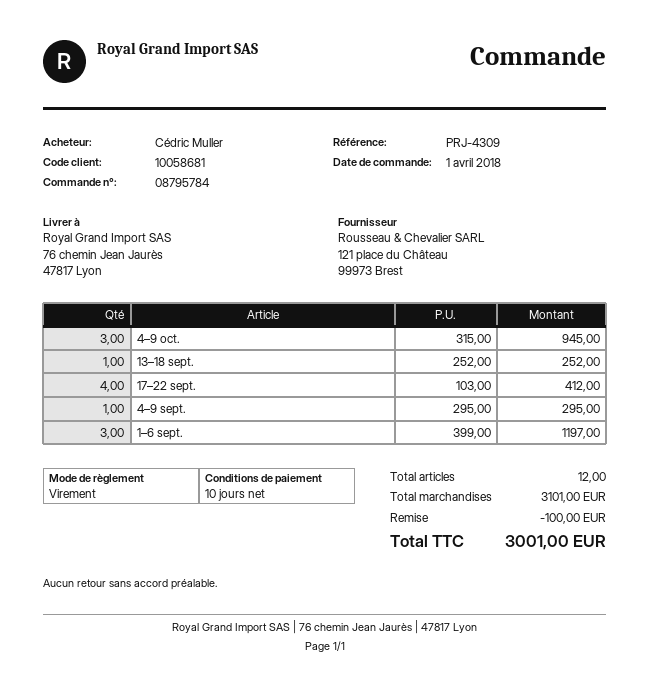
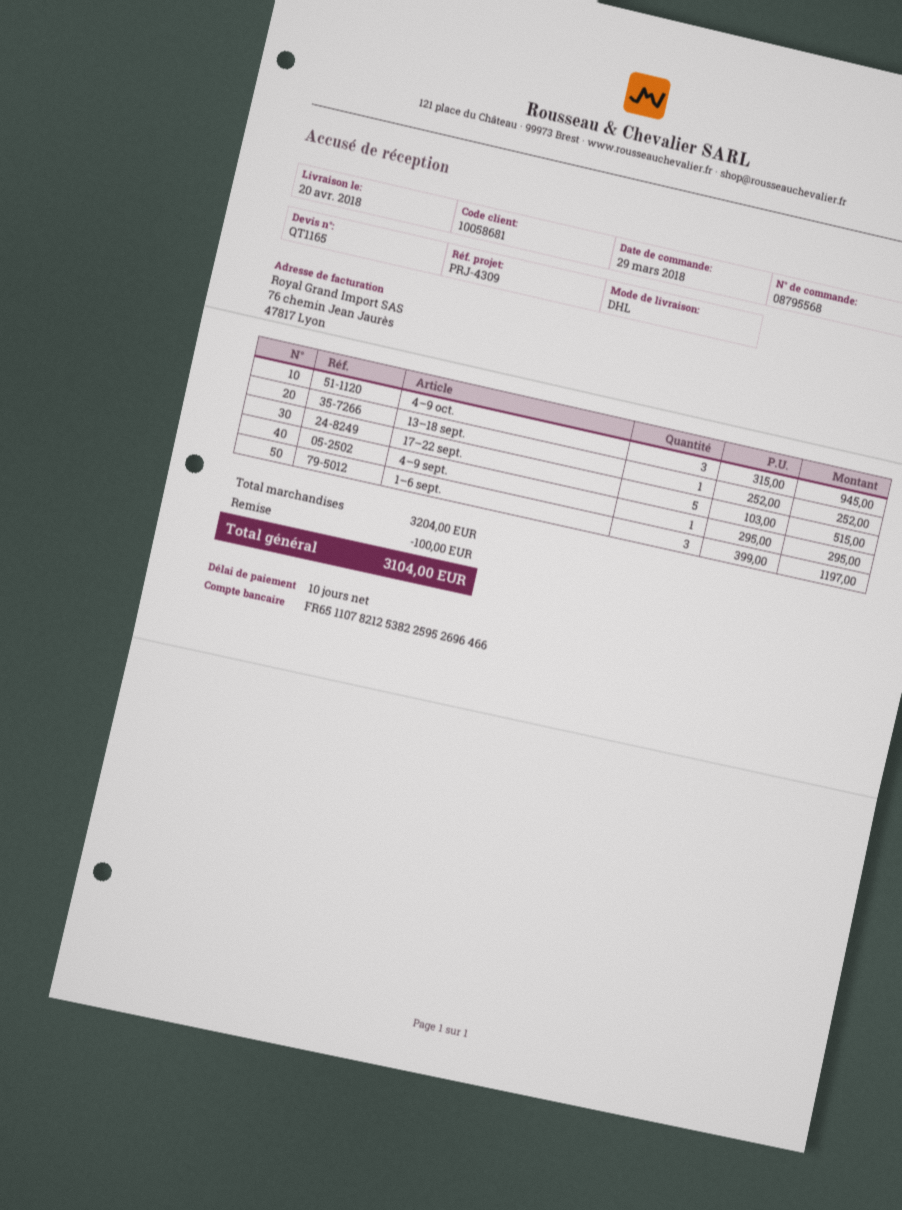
order number: 08795784 -> 08795568
order date: 2018-04-01 -> 2018-03-29
17–22 sept.: 4 x 103.00 = 412.00 -> 5 x 103.00 = 515.00
subtotal: 3101.00 -> 3204.00
total: 3001.00 -> 3104.00

